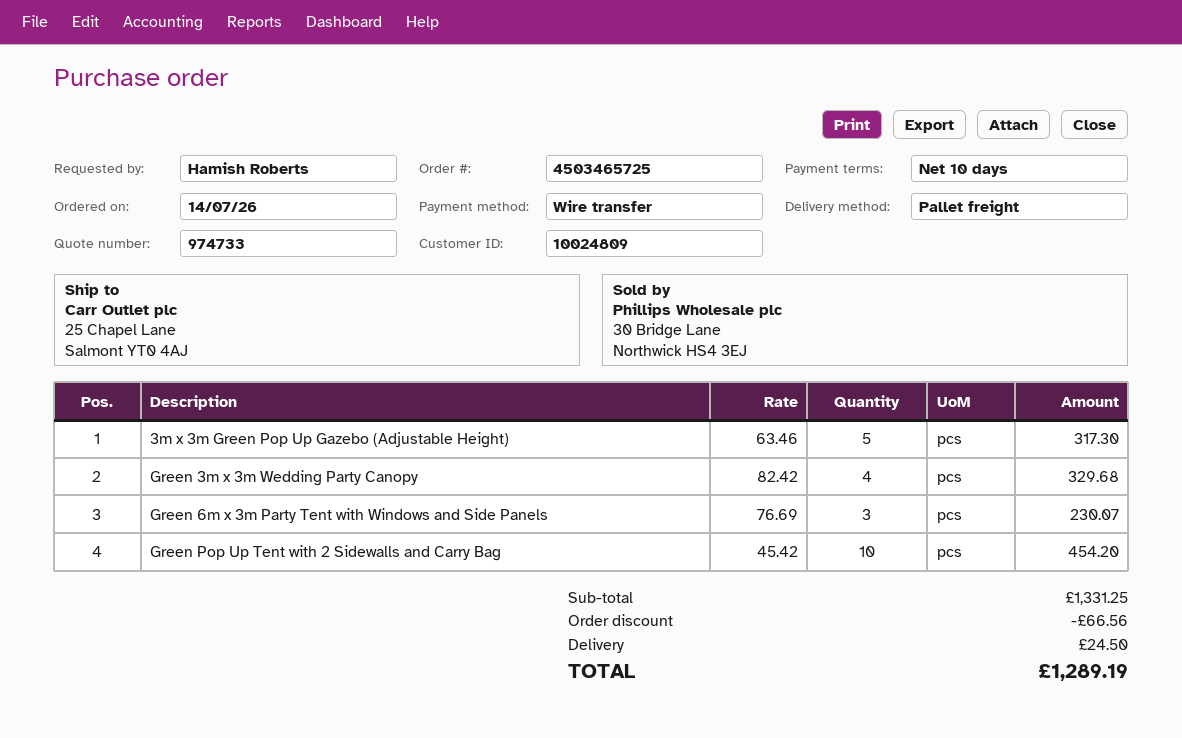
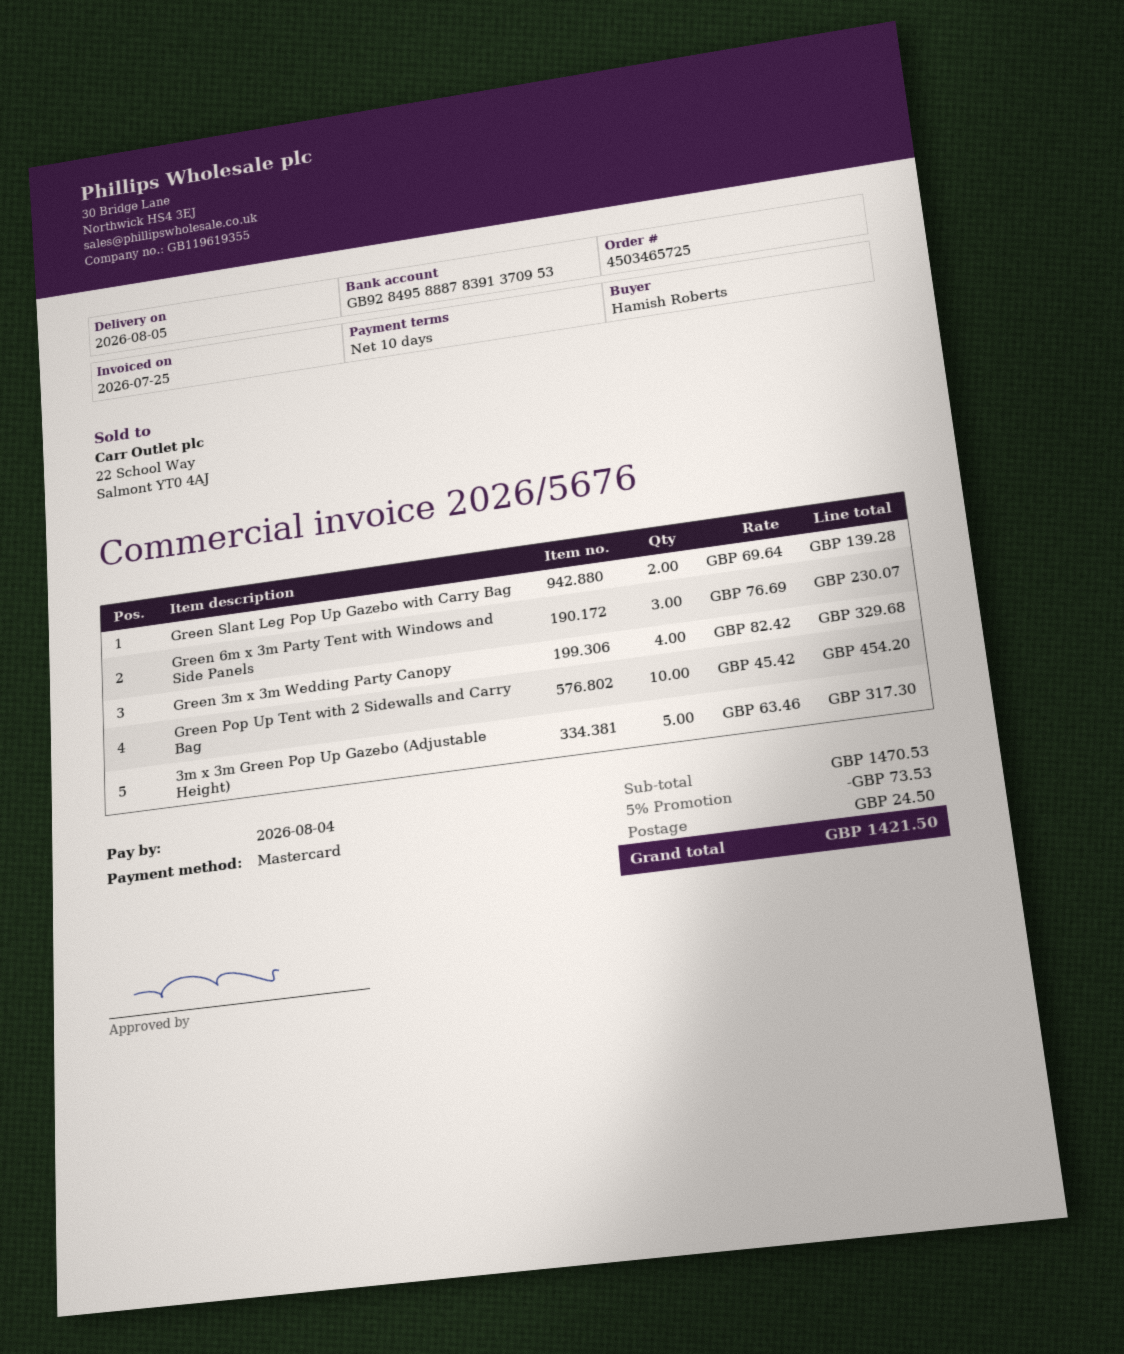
payment method: bank transfer -> Mastercard
Green Slant Leg Pop Up Gazebo with Carry Bag: none -> 2 x 69.64 = 139.28
subtotal: 1331.25 -> 1470.53
discount: 66.56 -> 73.53
total: 1289.19 -> 1421.50

